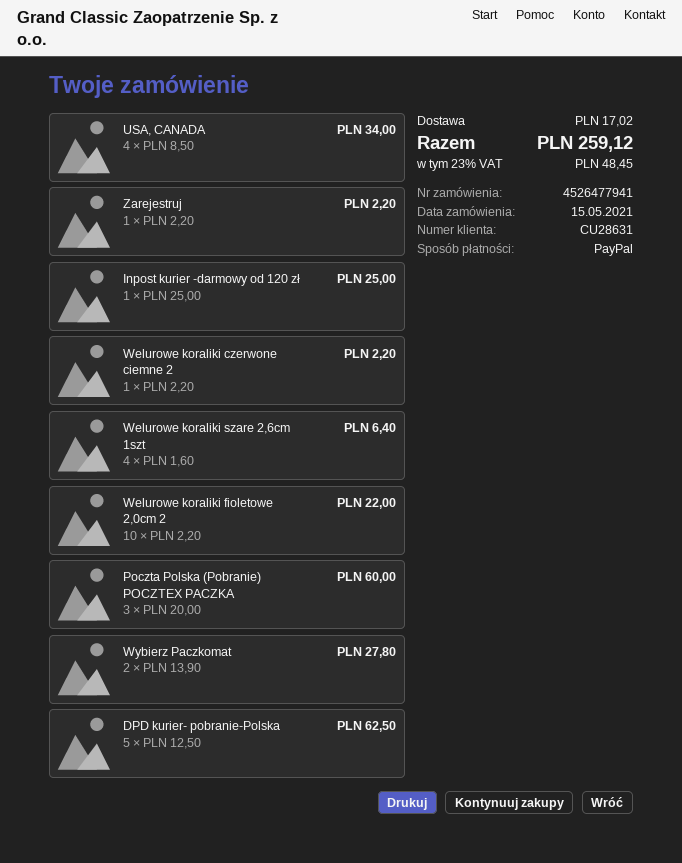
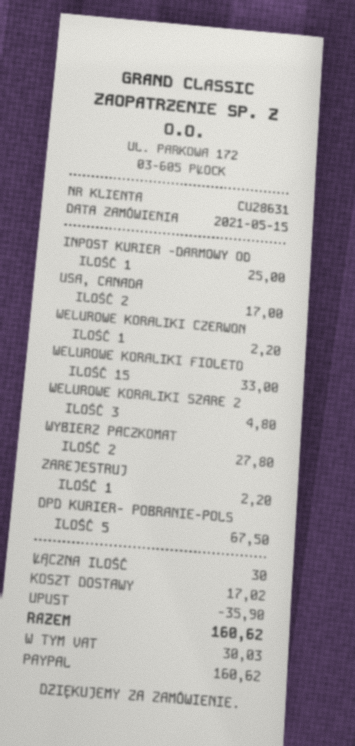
USA, CANADA: 4 for 34.00 -> 2 for 17.00
Welurowe koraliki szare 2,6cm 1szt: 4 for 6.40 -> 3 for 4.80
Welurowe koraliki fioletowe 2,0cm 2: 10 for 22.00 -> 15 for 33.00
Poczta Polska (Pobranie) POCZTEX PACZKA: 3 for 60.00 -> none
DPD kurier- pobranie-Polska: 5 for 62.50 -> 5 for 67.50
discount: none -> 35.90
tax: 48.45 -> 30.03
total: 259.12 -> 160.62

